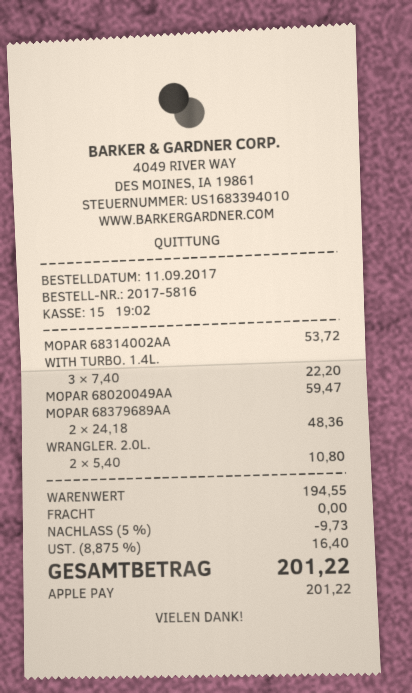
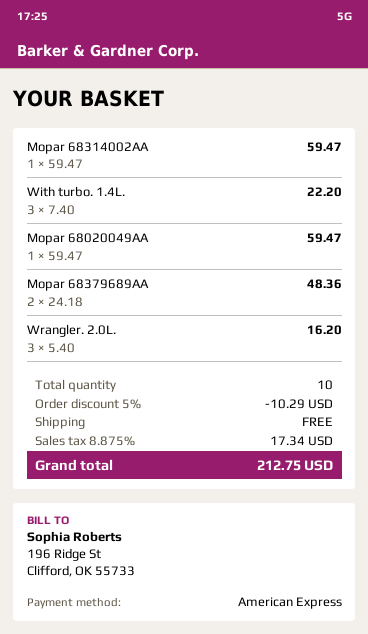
payment method: Apple Pay -> American Express
MOPAR 68314002AA: 1 x 53.72 = 53.72 -> 1 x 59.47 = 59.47
WRANGLER. 2.0L.: 2 x 5.40 = 10.80 -> 3 x 5.40 = 16.20
discount: 5% = 9.73 -> 5% = 10.29
tax: 8.875% = 16.40 -> 8.875% = 17.34
total: 201.22 -> 212.75

